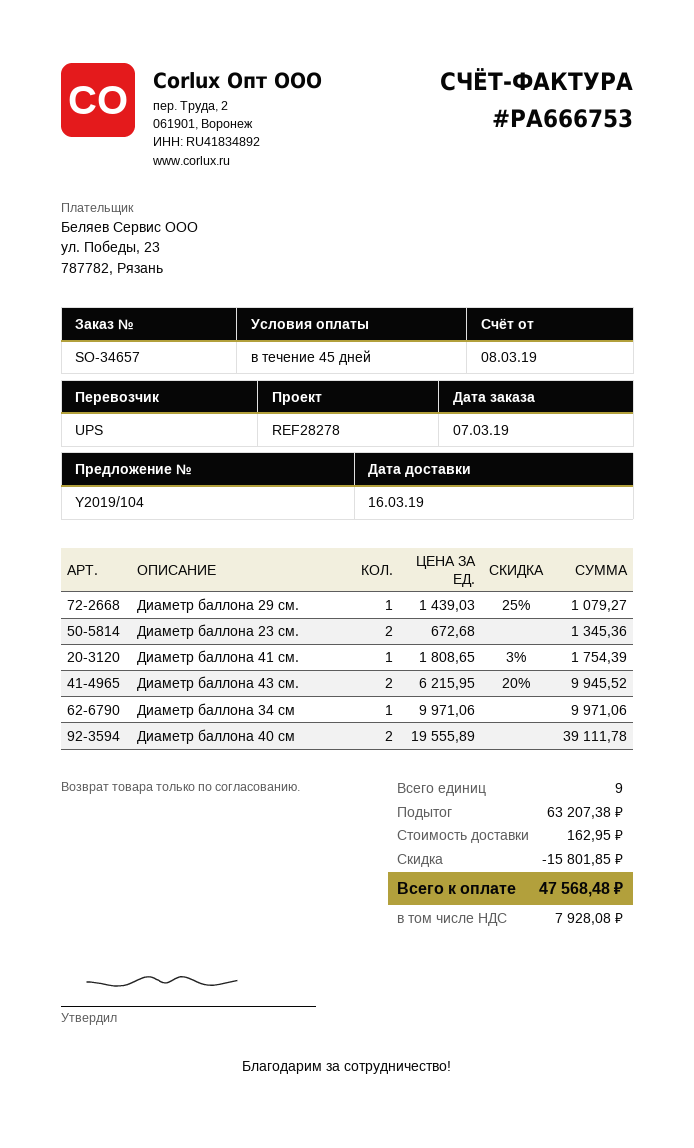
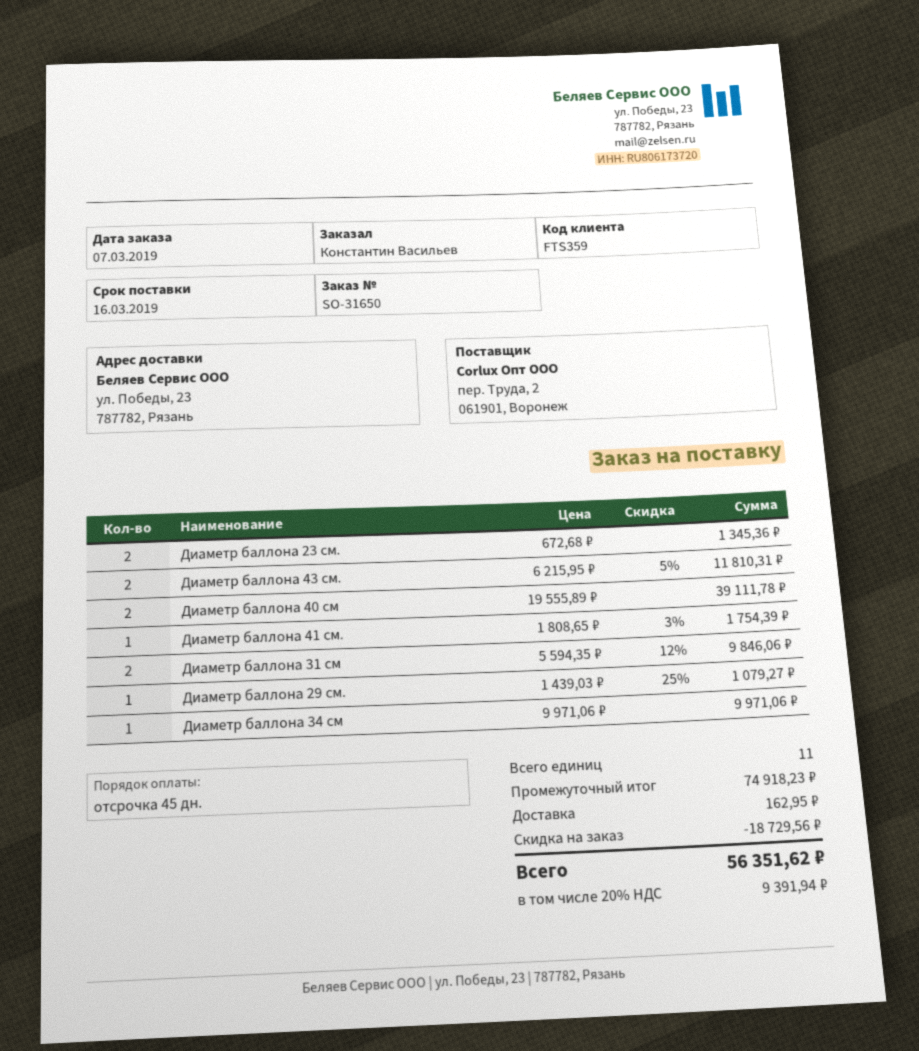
order number: SO-34657 -> SO-31650
Диаметр баллона 43 см.: 2 x 6215.95 - 20% = 9945.52 -> 2 x 6215.95 - 5% = 11810.31
Диаметр баллона 31 см: none -> 2 x 5594.35 - 12% = 9846.06
total quantity: 9 -> 11
subtotal: 63207.38 -> 74918.23
discount: 15801.85 -> 18729.56
tax: 7928.08 -> 9391.94
total: 47568.48 -> 56351.62

